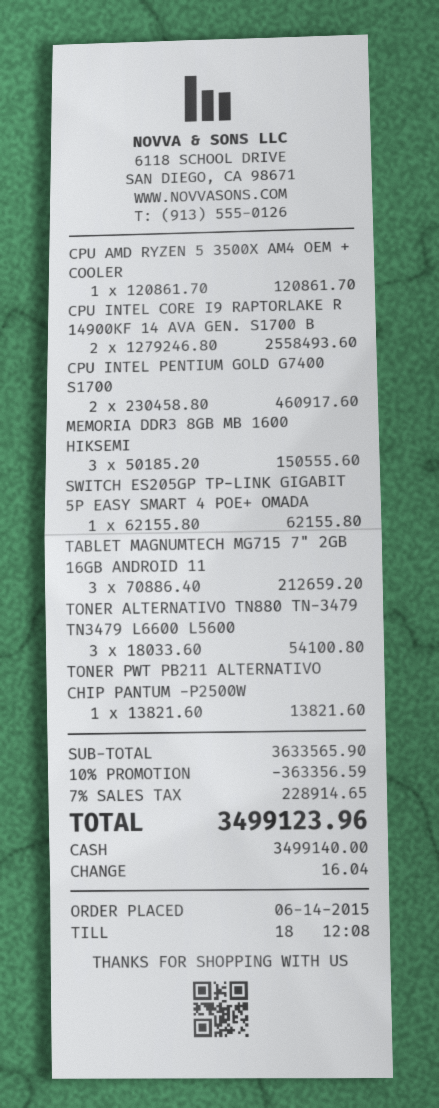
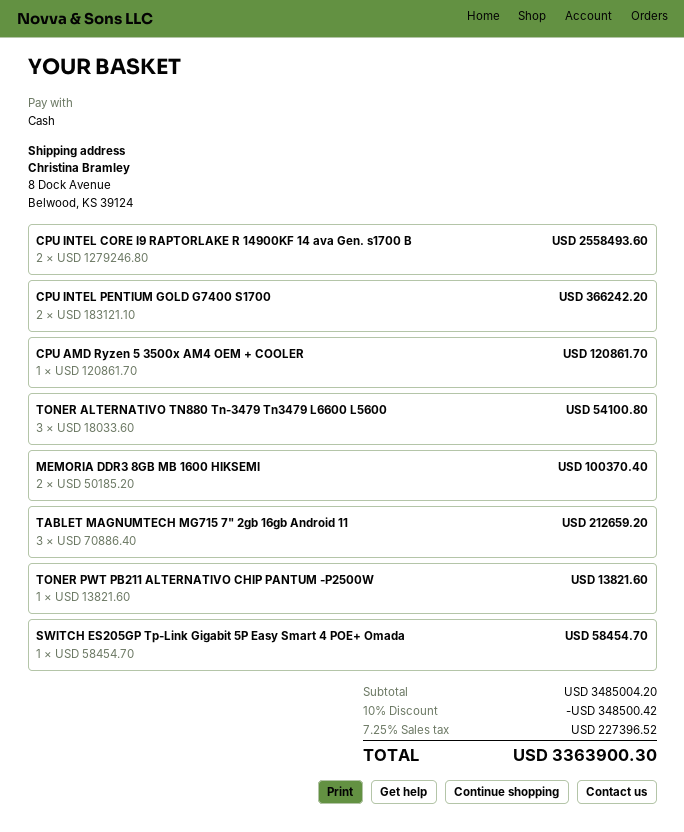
CPU INTEL PENTIUM GOLD G7400 S1700: 2 x 230458.80 = 460917.60 -> 2 x 183121.10 = 366242.20
MEMORIA DDR3 8GB MB 1600 HIKSEMI: 3 x 50185.20 = 150555.60 -> 2 x 50185.20 = 100370.40
SWITCH ES205GP TP-LINK GIGABIT 5P EASY SMART 4 POE+ OMADA: 1 x 62155.80 = 62155.80 -> 1 x 58454.70 = 58454.70
subtotal: 3633565.90 -> 3485004.20
discount: 10% = 363356.59 -> 10% = 348500.42
tax: 7% = 228914.65 -> 7.25% = 227396.52
total: 3499123.96 -> 3363900.30

